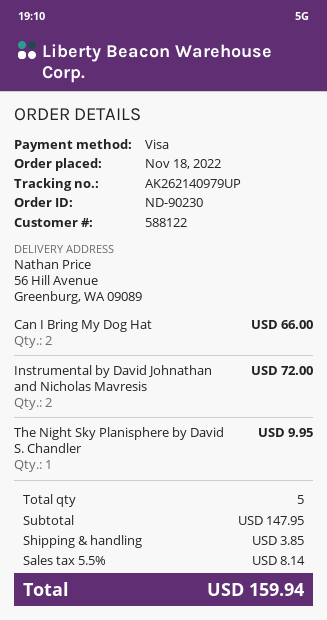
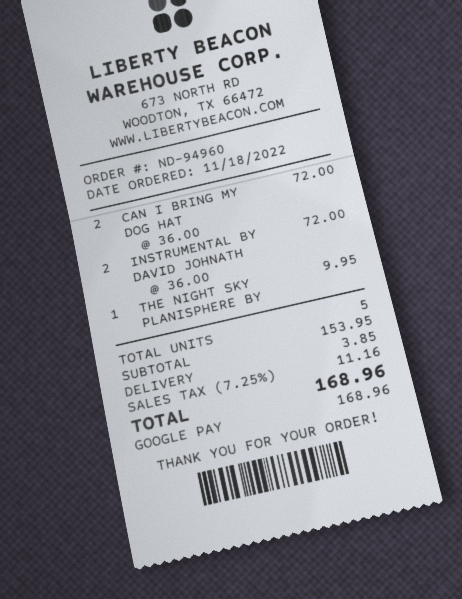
order number: ND-90230 -> ND-94960
payment method: Visa -> Google Pay
Can I Bring My Dog Hat: 2 for 66.00 -> 2 for 72.00
subtotal: 147.95 -> 153.95
tax: 5.5% = 8.14 -> 7.25% = 11.16
total: 159.94 -> 168.96

